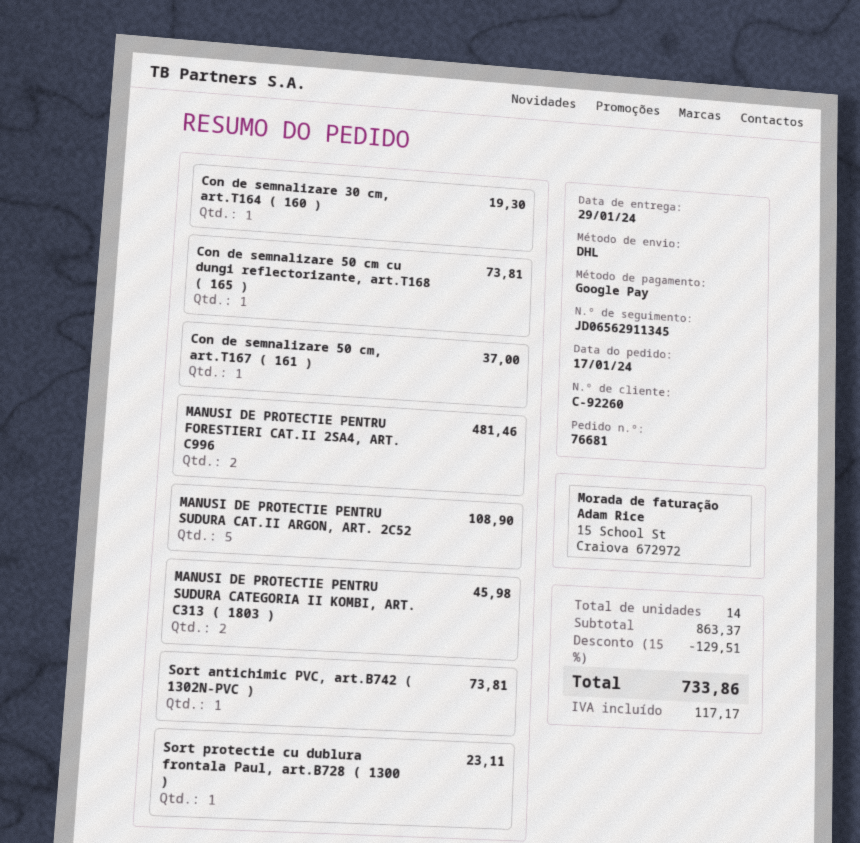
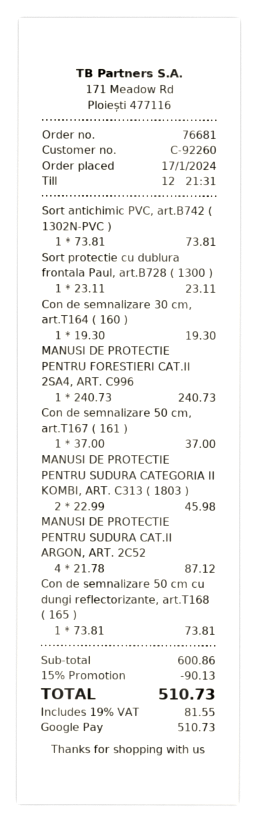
MANUSI DE PROTECTIE PENTRU FORESTIERI CAT.II 2SA4, ART. C996: 2 for 481.46 -> 1 for 240.73
MANUSI DE PROTECTIE PENTRU SUDURA CAT.II ARGON, ART. 2C52: 5 for 108.90 -> 4 for 87.12
subtotal: 863.37 -> 600.86
discount: 15% = 129.51 -> 15% = 90.13
tax: 117.17 -> 81.55
total: 733.86 -> 510.73

